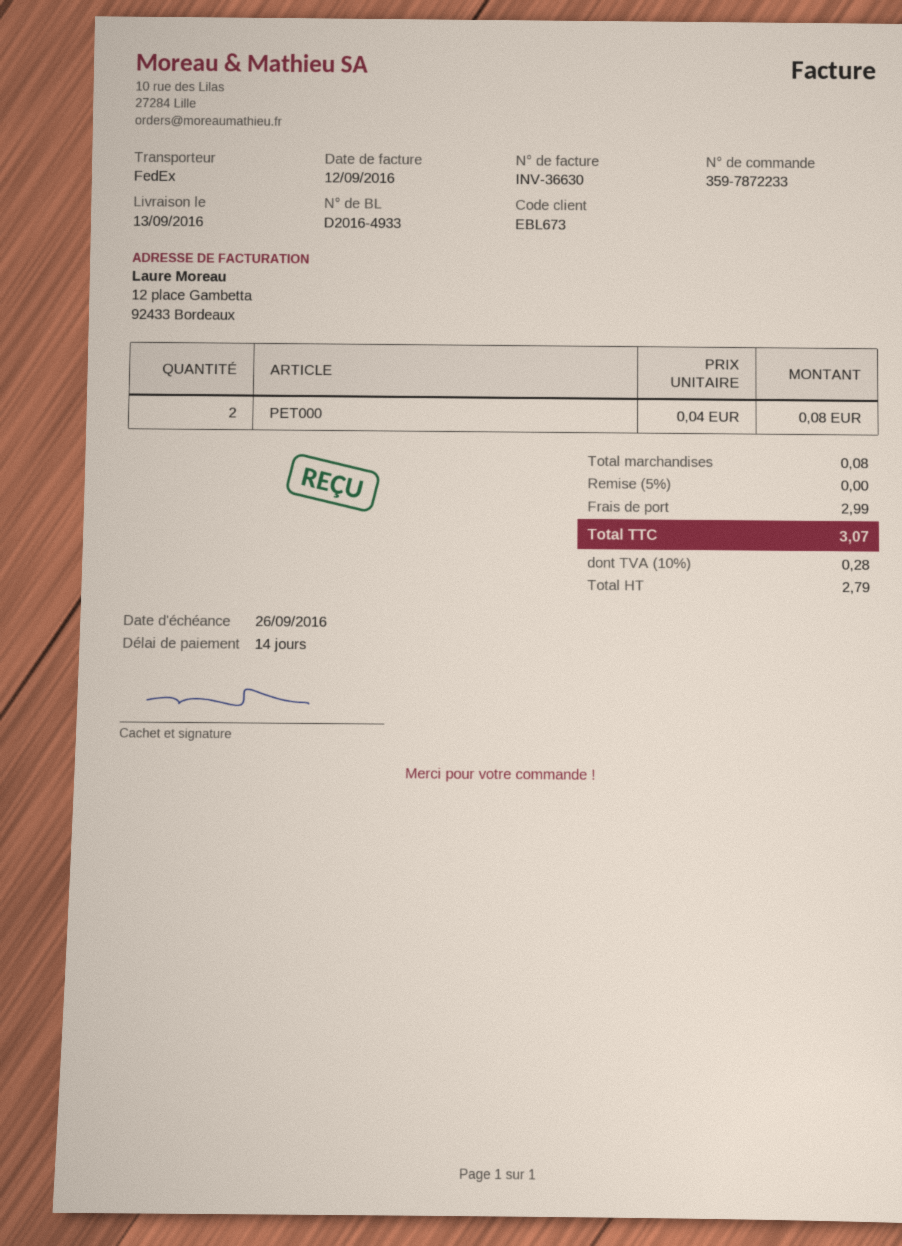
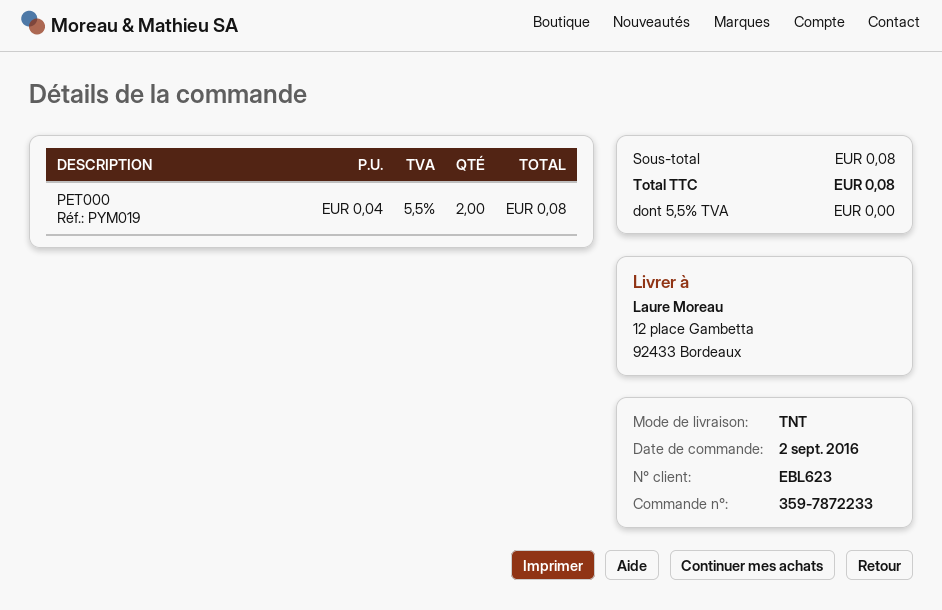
customer number: EBL673 -> EBL623
shipping method: FedEx -> TNT
discount: 5% = 0.00 -> none
shipping: 2.99 -> none
tax: 10% = 0.28 -> 5.5% = 0.00
total: 3.07 -> 0.08

